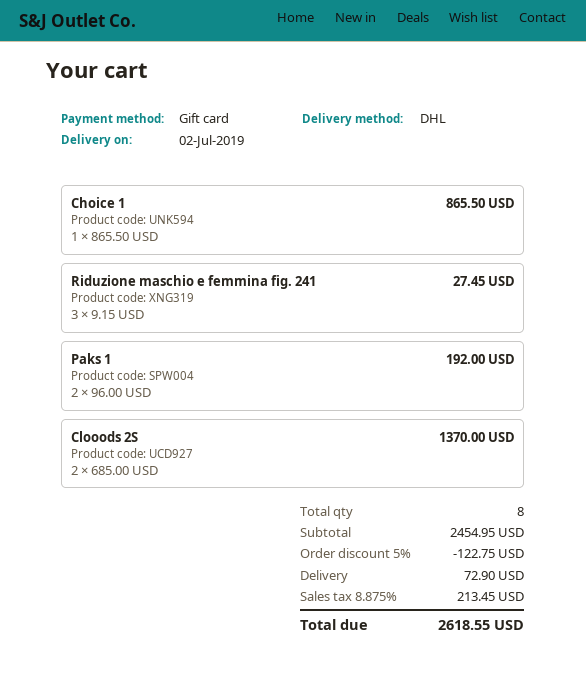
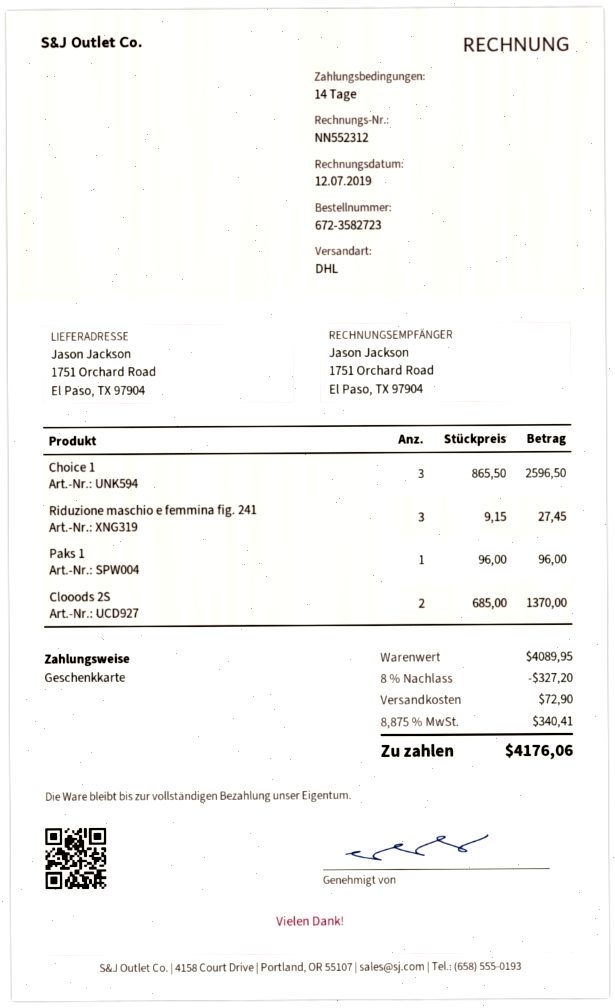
Choice 1: 1 x 865.50 = 865.50 -> 3 x 865.50 = 2596.50
Paks 1: 2 x 96.00 = 192.00 -> 1 x 96.00 = 96.00
subtotal: 2454.95 -> 4089.95
discount: 5% = 122.75 -> 8% = 327.20
tax: 8.875% = 213.45 -> 8.875% = 340.41
total: 2618.55 -> 4176.06

